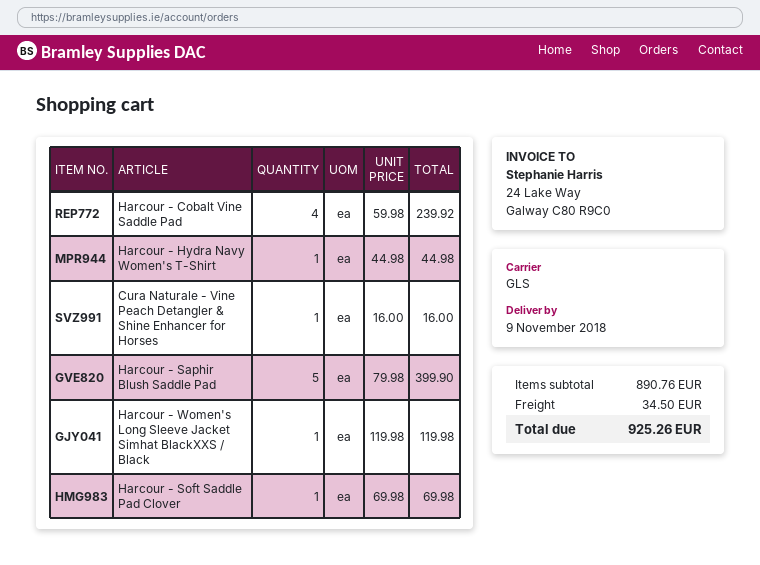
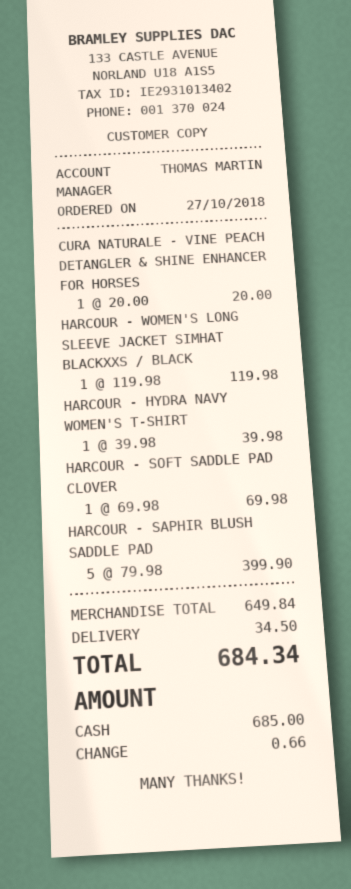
Harcour - Cobalt Vine Saddle Pad: 4 x 59.98 = 239.92 -> none
Harcour - Hydra Navy Women's T-Shirt: 1 x 44.98 = 44.98 -> 1 x 39.98 = 39.98
Cura Naturale - Vine Peach Detangler & Shine Enhancer for Horses: 1 x 16.00 = 16.00 -> 1 x 20.00 = 20.00
subtotal: 890.76 -> 649.84
total: 925.26 -> 684.34

